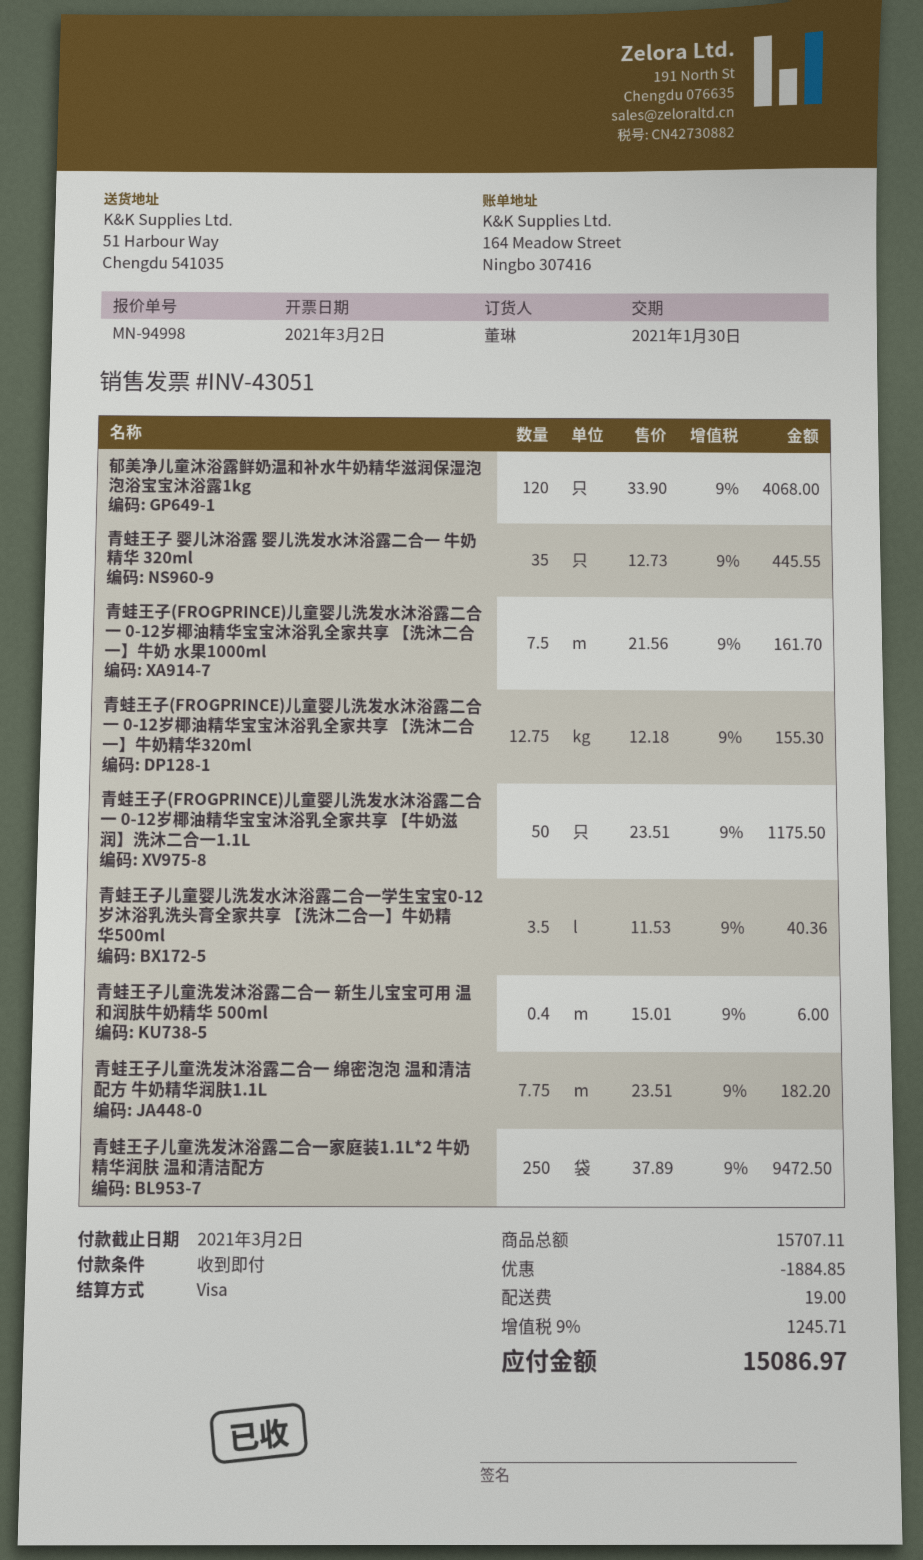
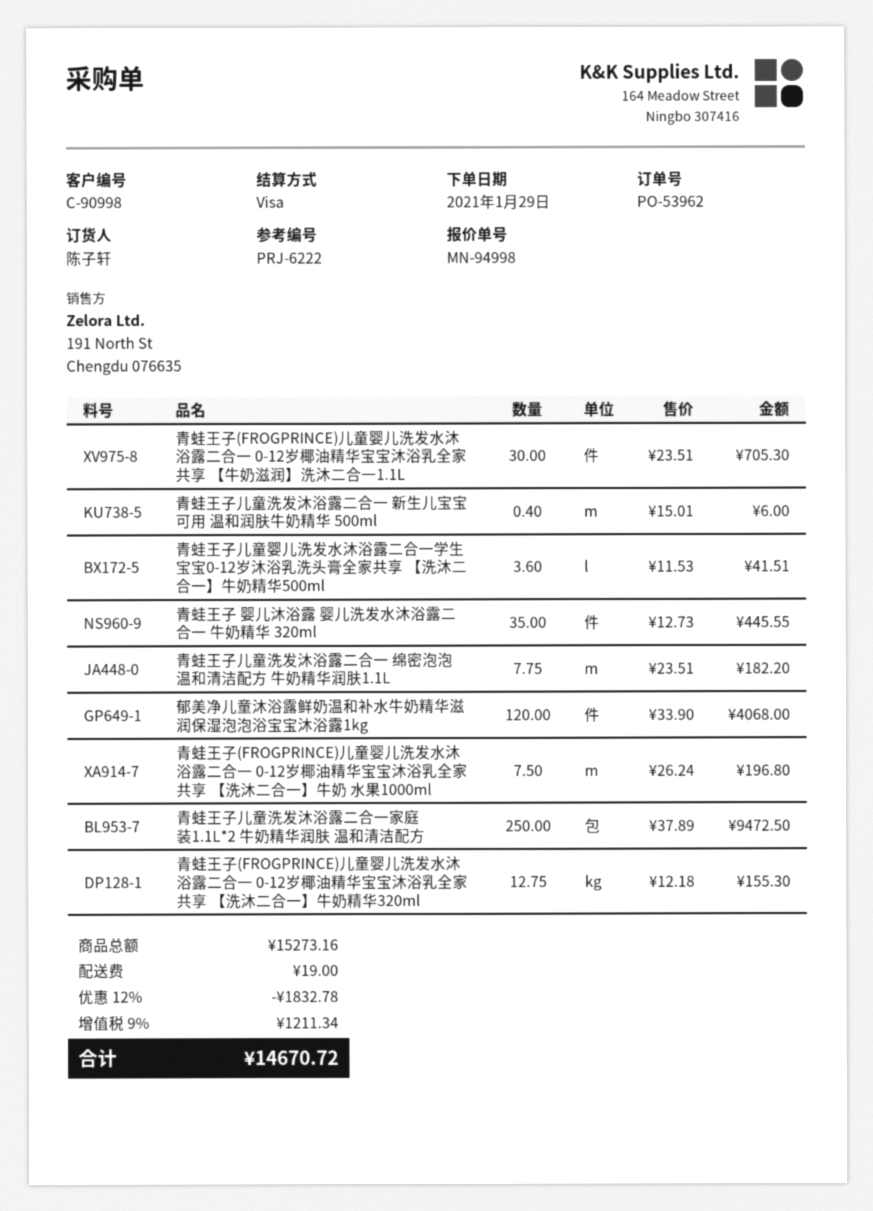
ordered by: 董琳 -> 陈子轩
青蛙王子(FROGPRINCE)儿童婴儿洗发水沐浴露二合一 0-12岁椰油精华宝宝沐浴乳全家共享 【洗沐二合一】牛奶 水果1000ml: 7.5 x 21.56 = 161.70 -> 7.5 x 26.24 = 196.80
青蛙王子(FROGPRINCE)儿童婴儿洗发水沐浴露二合一 0-12岁椰油精华宝宝沐浴乳全家共享 【牛奶滋润】洗沐二合一1.1L: 50 x 23.51 = 1175.50 -> 30 x 23.51 = 705.30
青蛙王子儿童婴儿洗发水沐浴露二合一学生宝宝0-12岁沐浴乳洗头膏全家共享 【洗沐二合一】牛奶精华500ml: 3.5 x 11.53 = 40.36 -> 3.6 x 11.53 = 41.51
subtotal: 15707.11 -> 15273.16
discount: 1884.85 -> 1832.78
tax: 9% = 1245.71 -> 9% = 1211.34
total: 15086.97 -> 14670.72

